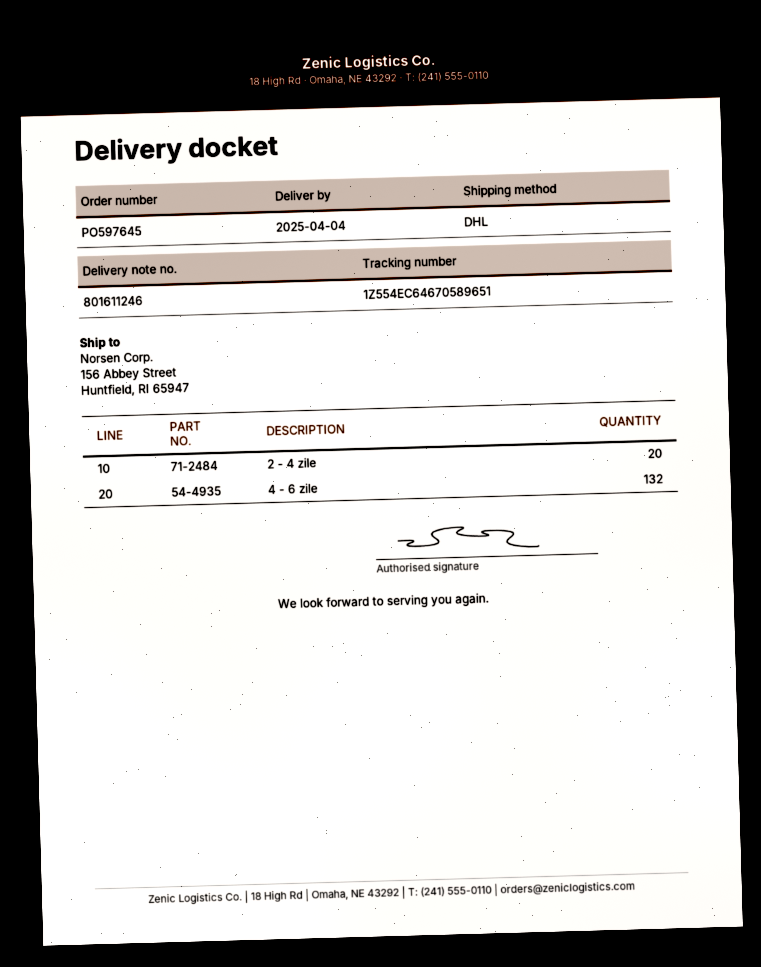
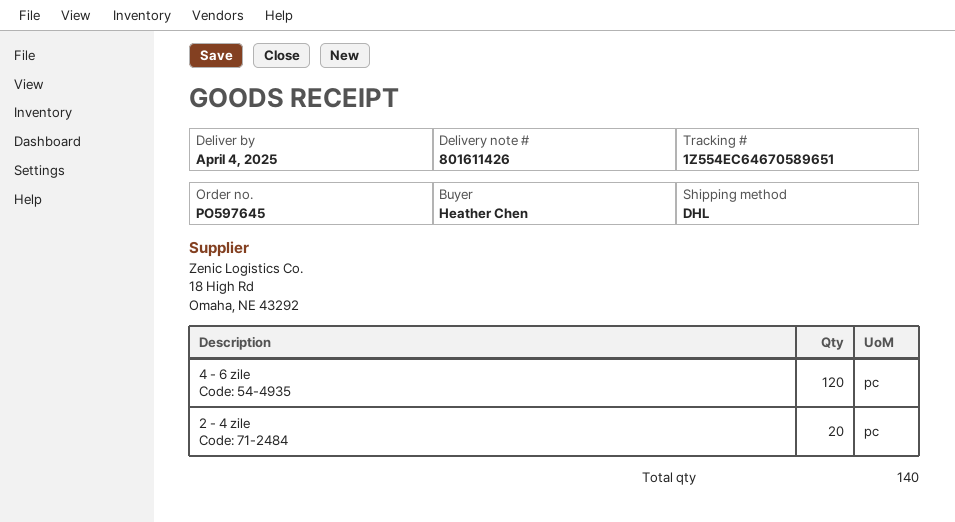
delivery note number: 801611246 -> 801611426
4 - 6 zile: 132 -> 120

